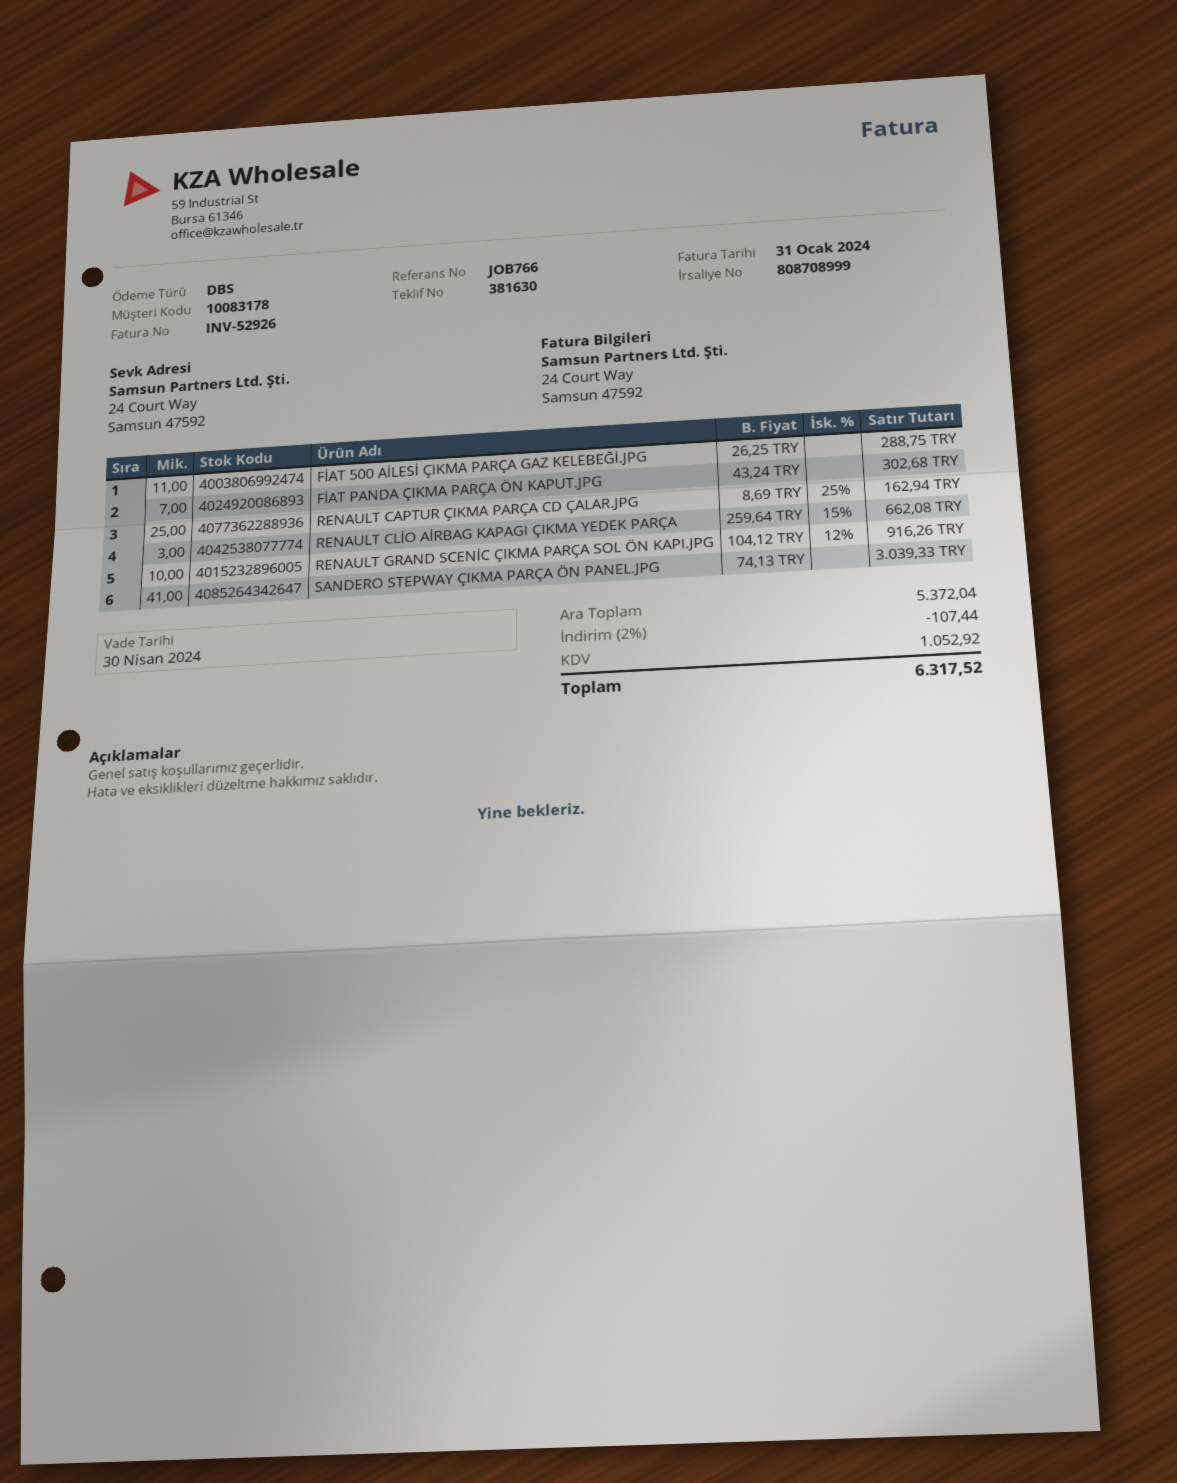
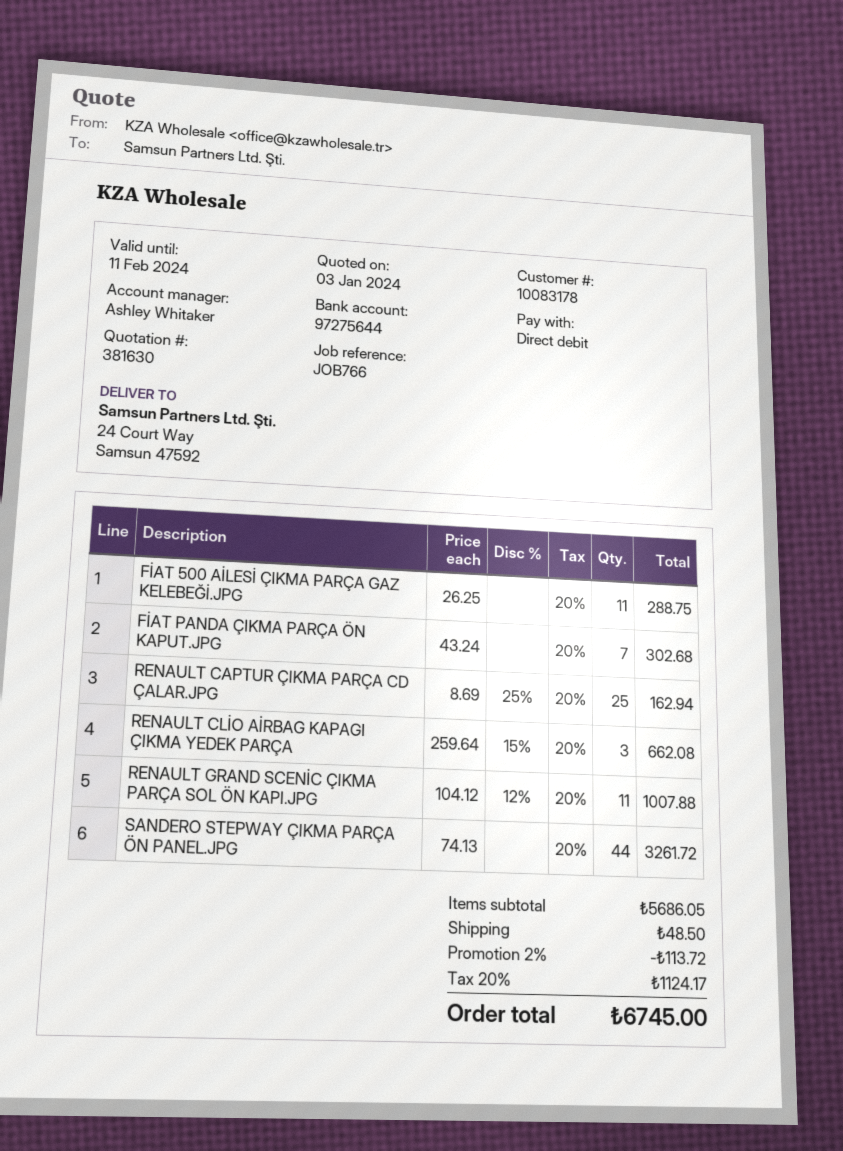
RENAULT GRAND SCENİC ÇIKMA PARÇA SOL ÖN KAPI.JPG: 10 x 104.12 - 12% = 916.26 -> 11 x 104.12 - 12% = 1007.88
SANDERO STEPWAY ÇIKMA PARÇA ÖN PANEL.JPG: 41 x 74.13 = 3039.33 -> 44 x 74.13 = 3261.72
subtotal: 5372.04 -> 5686.05
discount: 2% = 107.44 -> 2% = 113.72
shipping: none -> 48.50
tax: 1052.92 -> 1124.17
total: 6317.52 -> 6745.00

